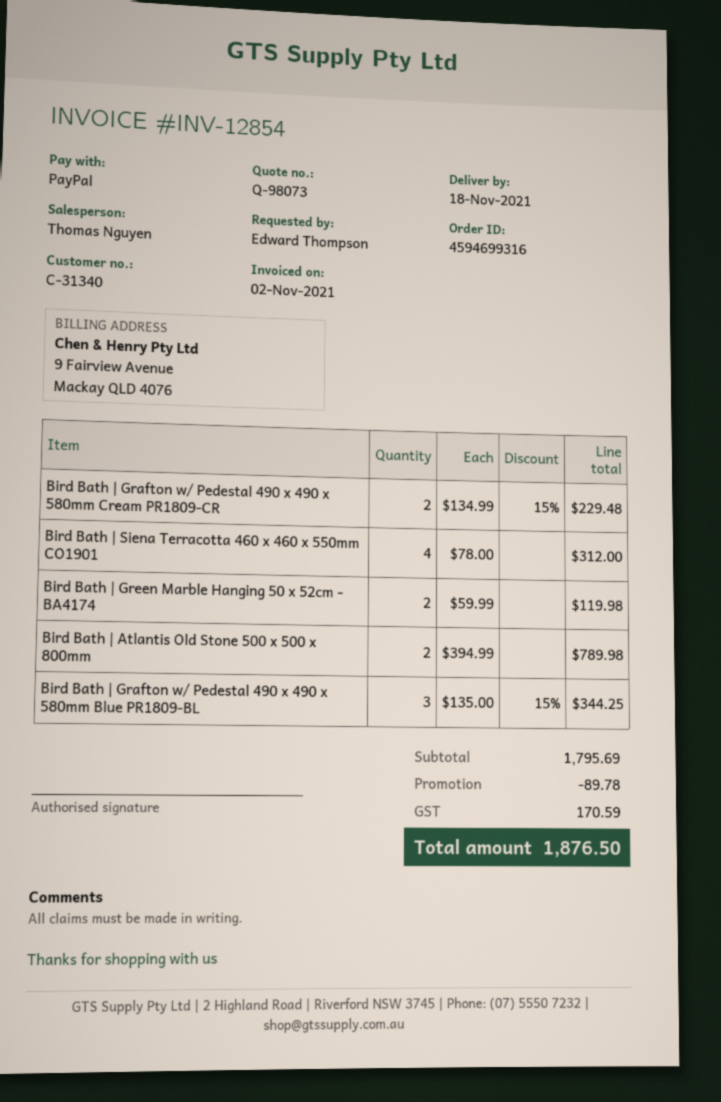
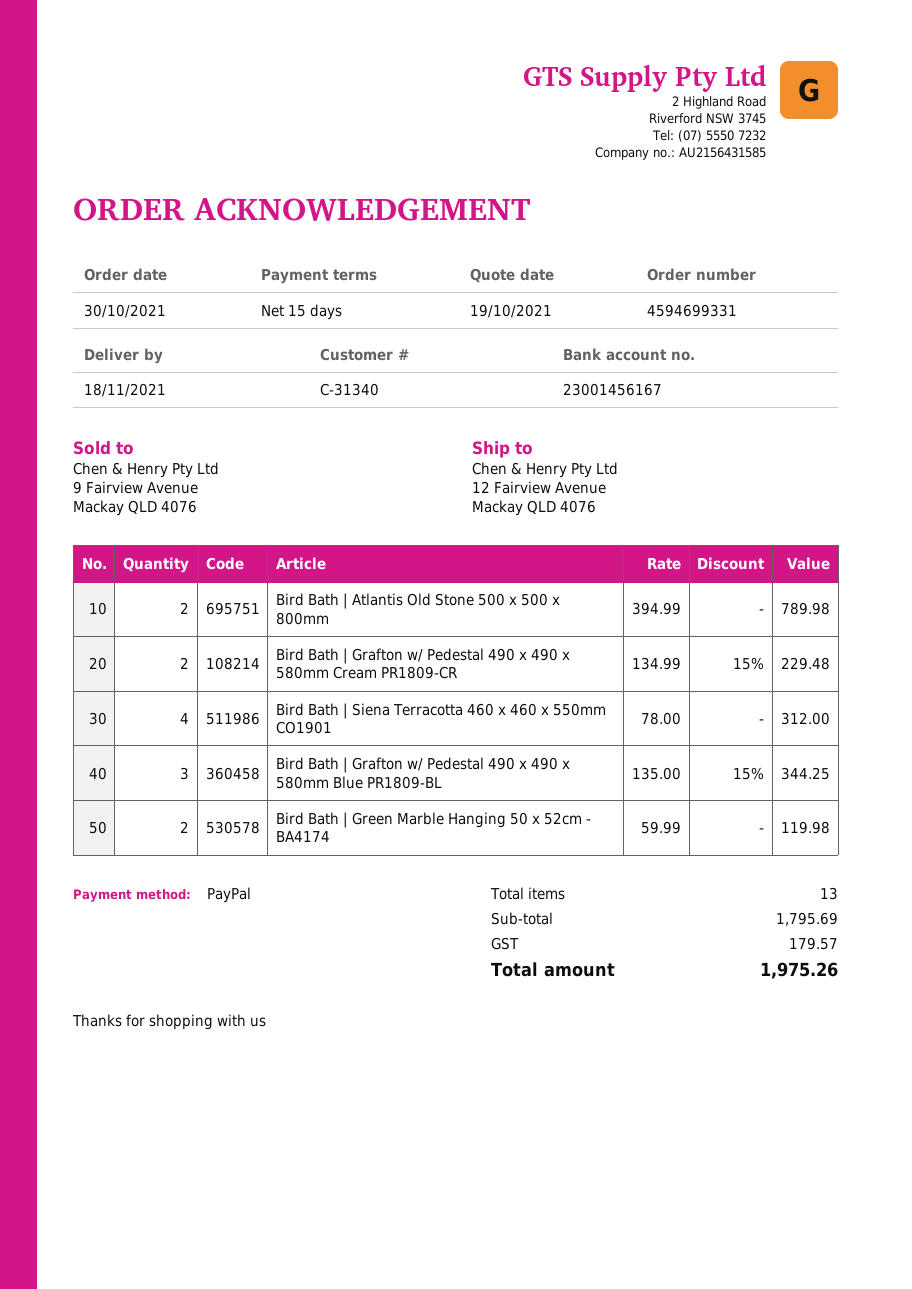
order number: 4594699316 -> 4594699331
discount: 89.78 -> none
tax: 170.59 -> 179.57
total: 1876.50 -> 1975.26

